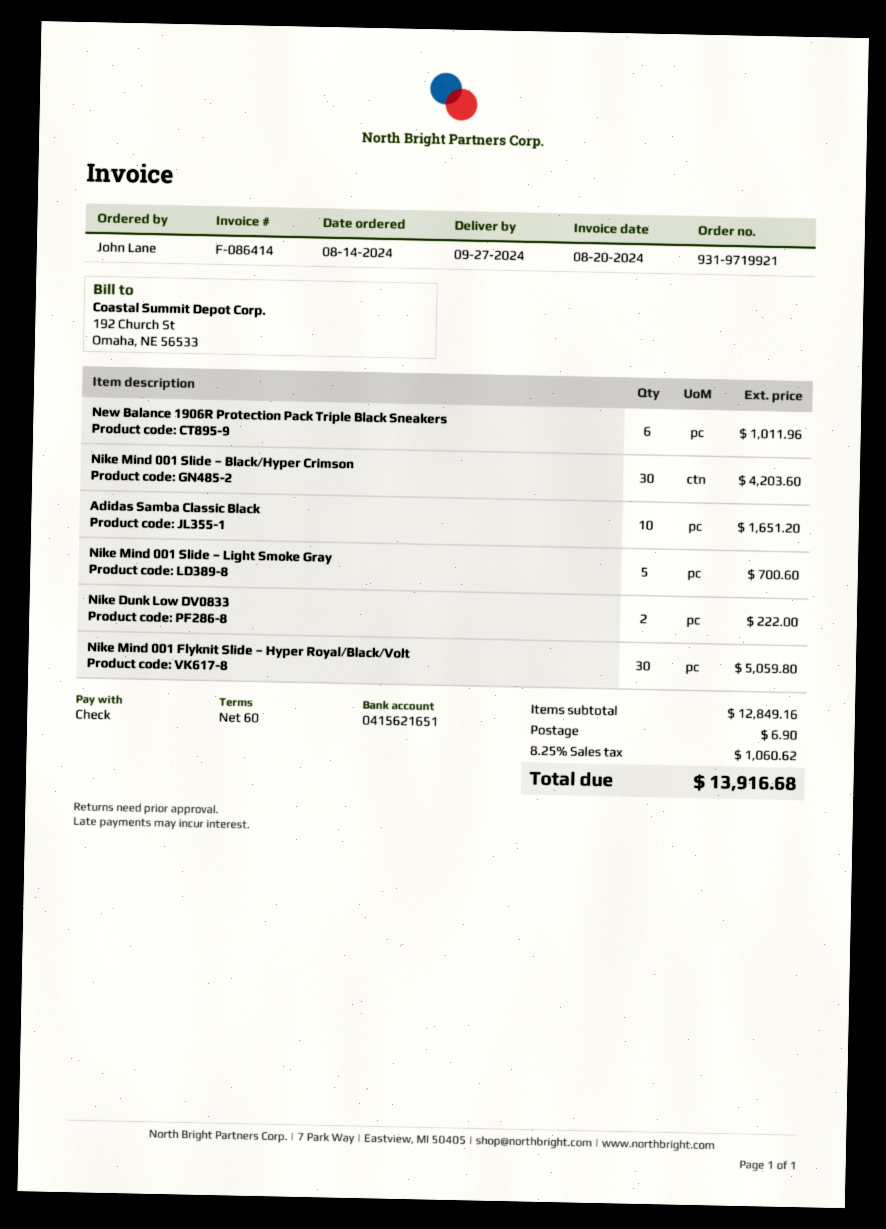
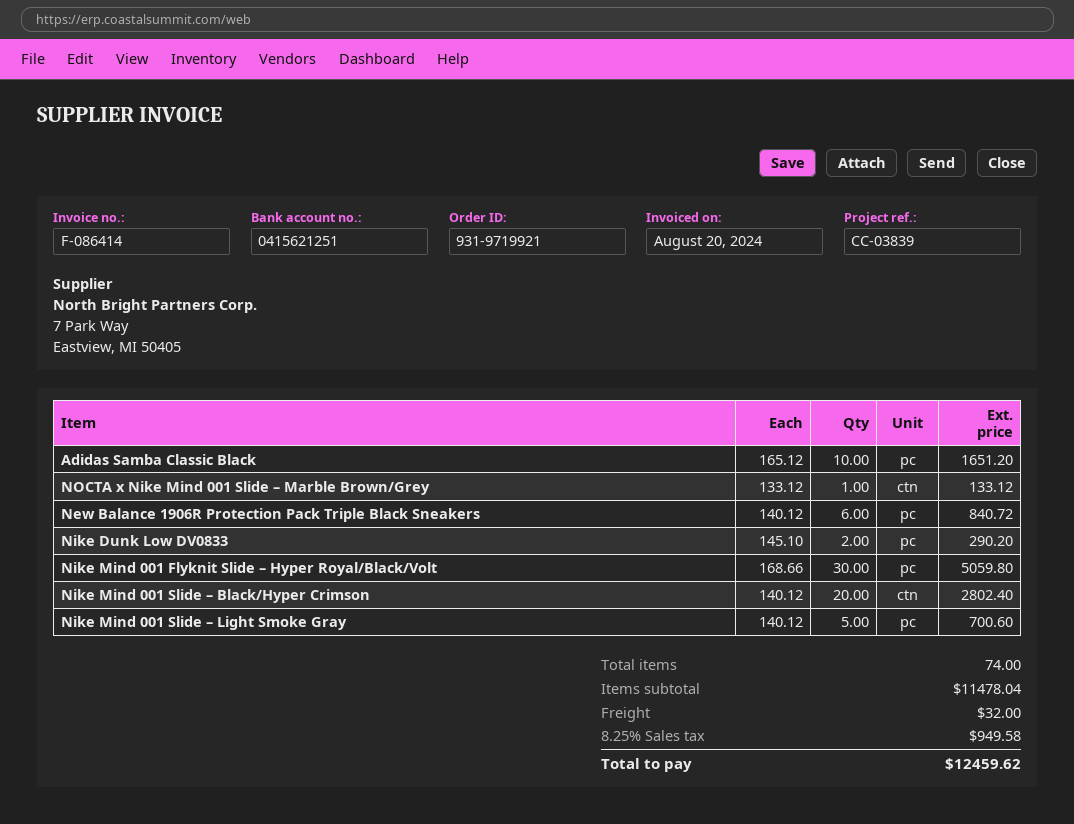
bank account: 0415621651 -> 0415621251
New Balance 1906R Protection Pack Triple Black Sneakers: 6 for 1011.96 -> 6 for 840.72
Nike Mind 001 Slide – Black/Hyper Crimson: 30 for 4203.60 -> 20 for 2802.40
Nike Dunk Low DV0833: 2 for 222.00 -> 2 for 290.20
NOCTA x Nike Mind 001 Slide – Marble Brown/Grey: none -> 1 for 133.12
subtotal: 12849.16 -> 11478.04
shipping: 6.90 -> 32.00
tax: 8.25% = 1060.62 -> 8.25% = 949.58
total: 13916.68 -> 12459.62

